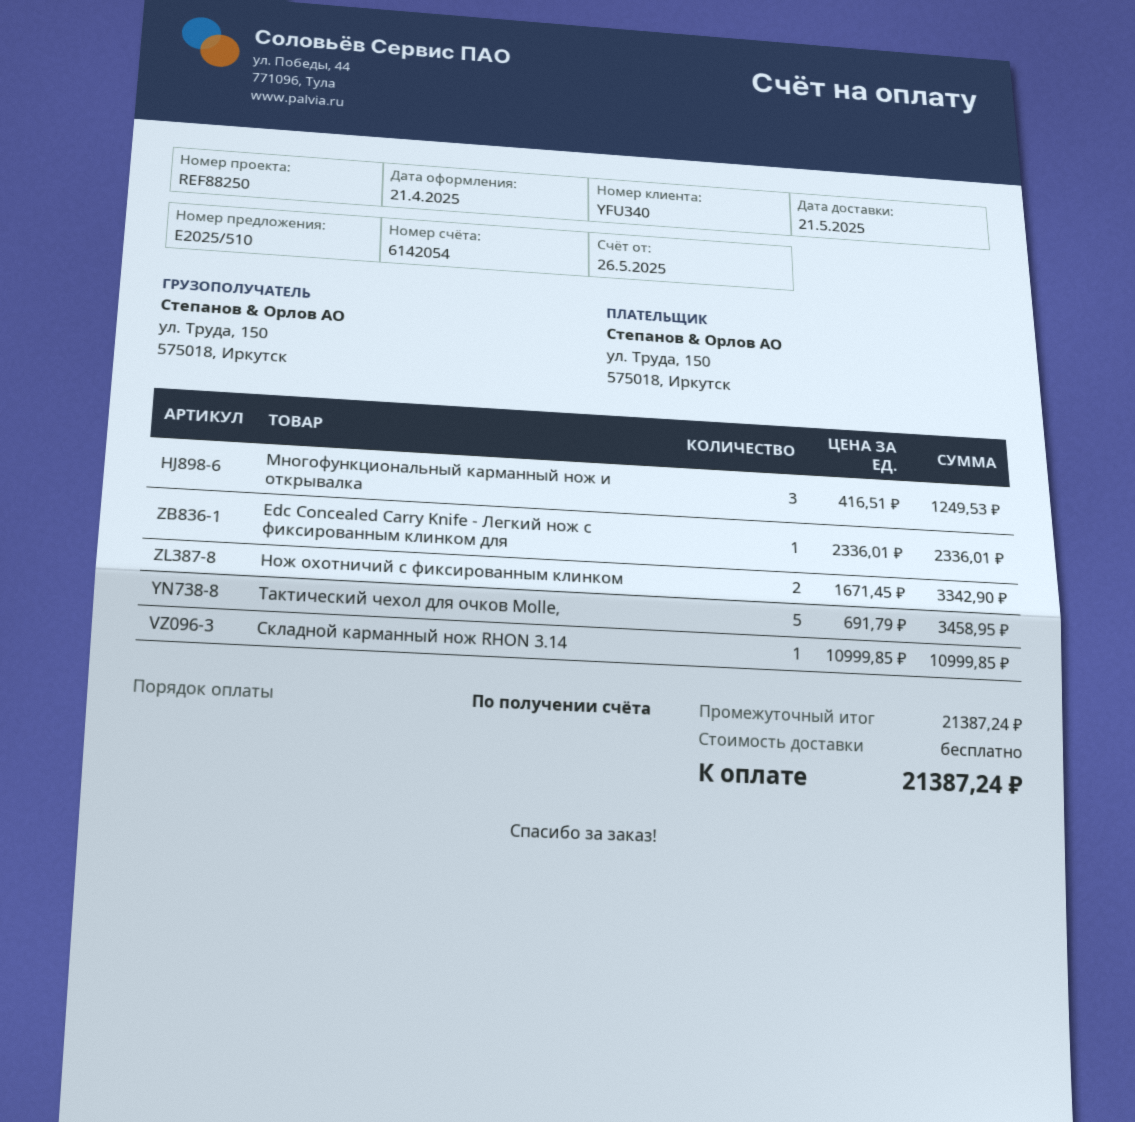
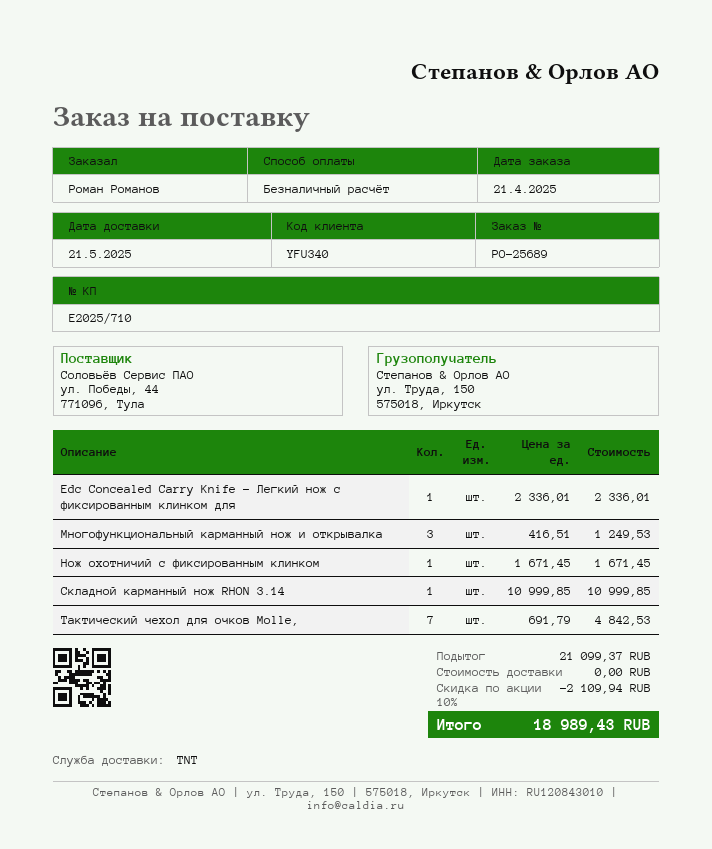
quote number: E2025/510 -> E2025/710
Нож охотничий с фиксированным клинком: 2 x 1671.45 = 3342.90 -> 1 x 1671.45 = 1671.45
Тактический чехол для очков Molle,: 5 x 691.79 = 3458.95 -> 7 x 691.79 = 4842.53
subtotal: 21387.24 -> 21099.37
discount: none -> 10% = 2109.94
total: 21387.24 -> 18989.43

